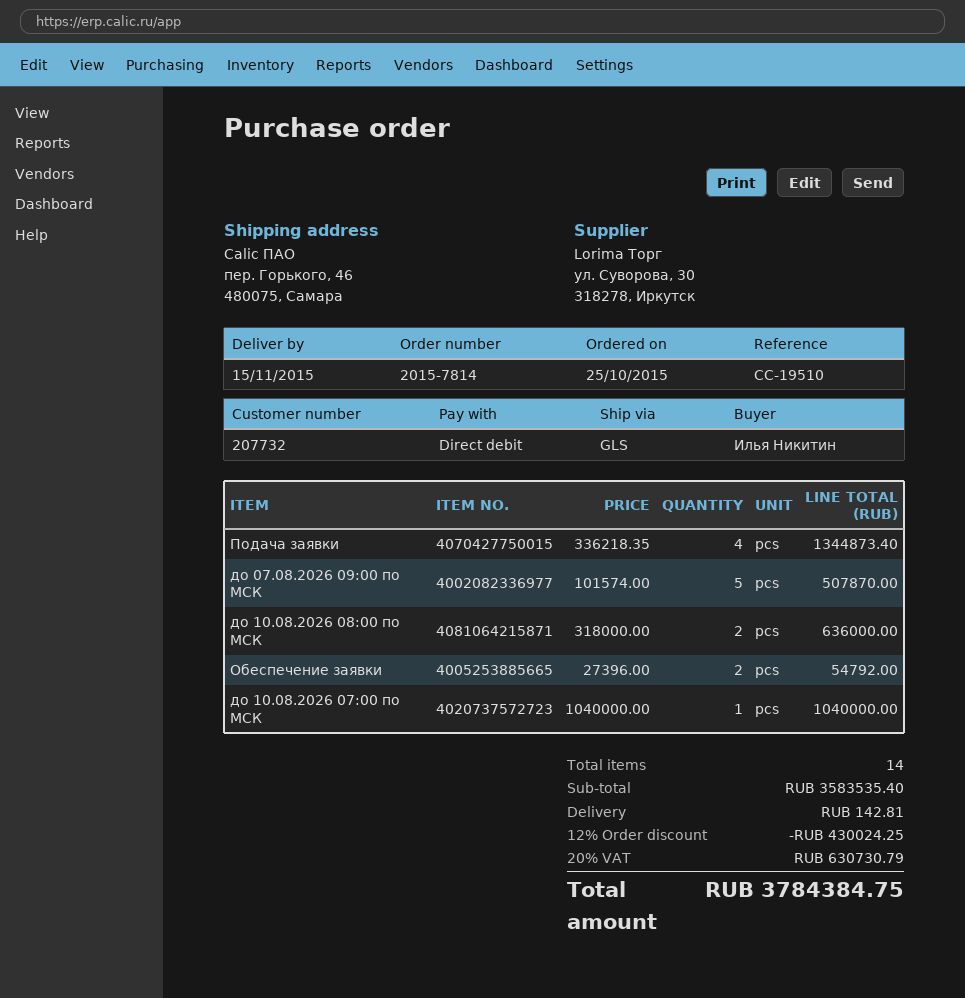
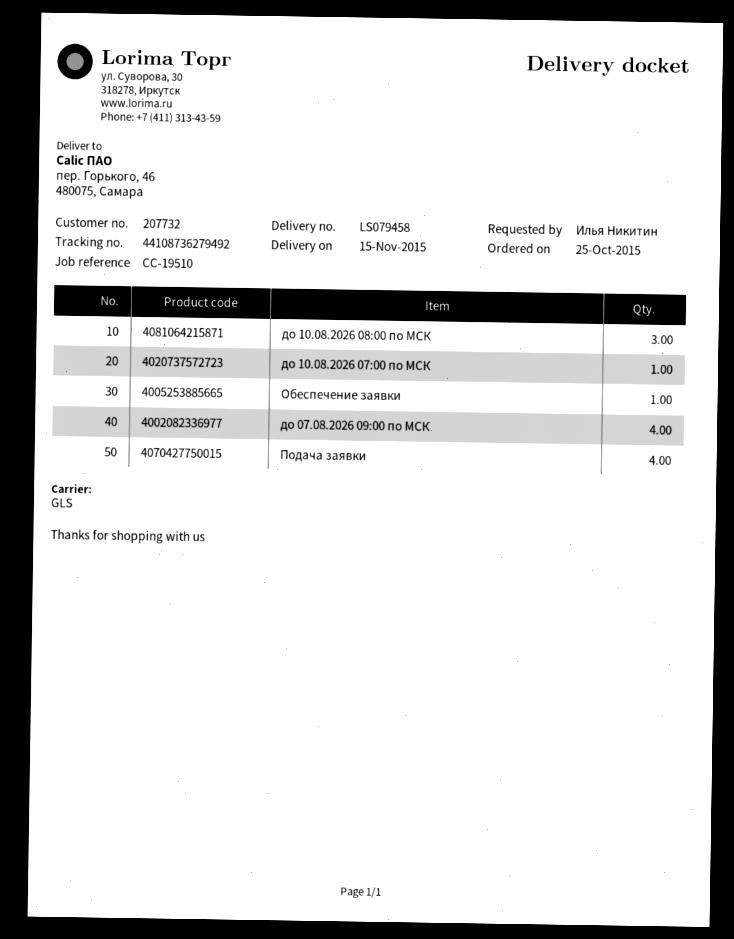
до 07.08.2026 09:00 по МСК: 5 -> 4
до 10.08.2026 08:00 по МСК: 2 -> 3
Обеспечение заявки: 2 -> 1

